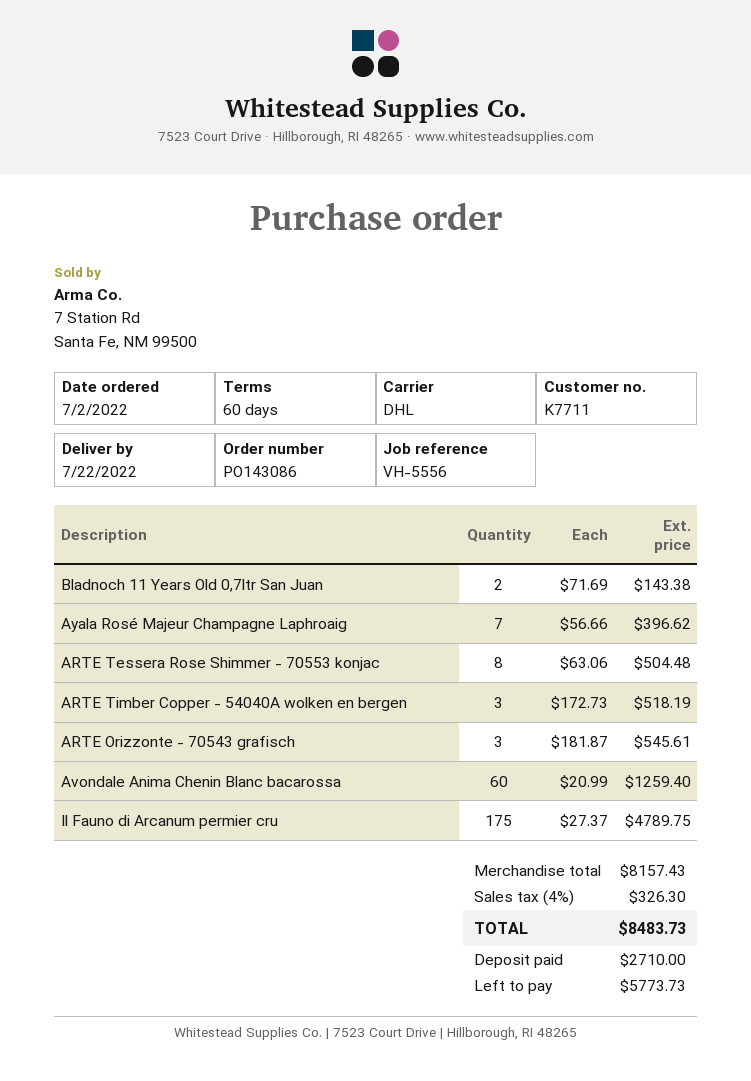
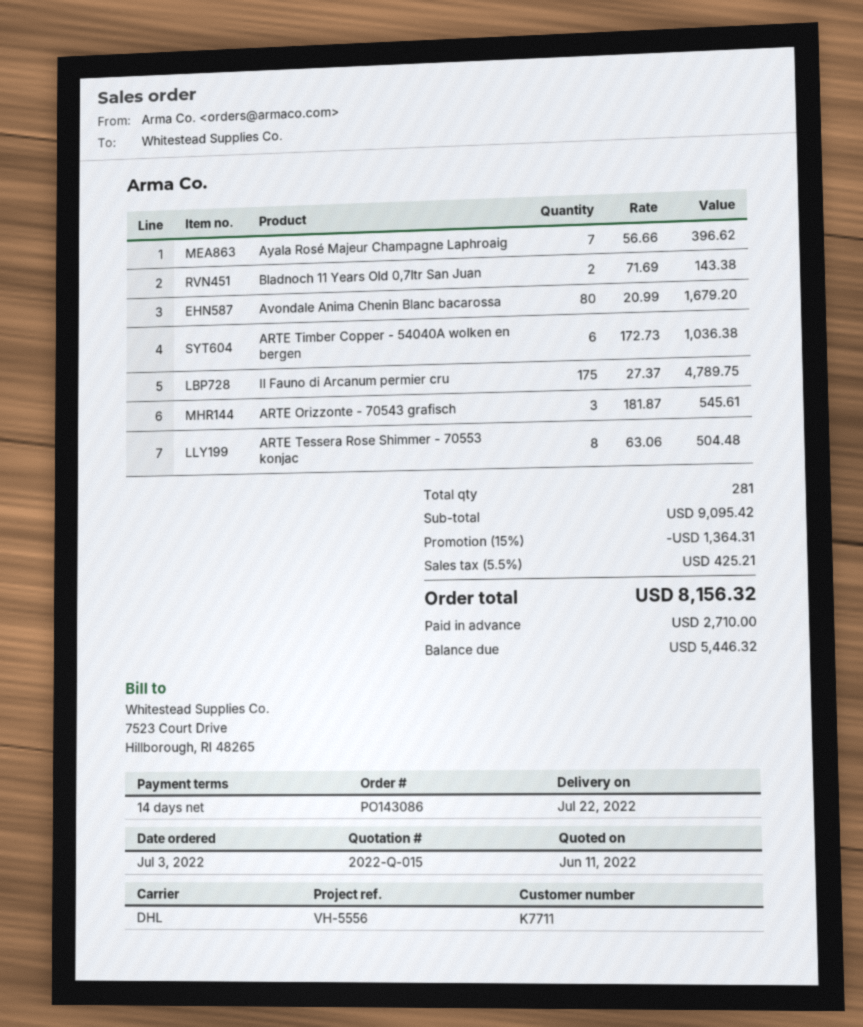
order date: 2022-07-02 -> 2022-07-03
payment terms: 60 days -> 14 days
ARTE Timber Copper - 54040A wolken en bergen: 3 x 172.73 = 518.19 -> 6 x 172.73 = 1036.38
Avondale Anima Chenin Blanc bacarossa: 60 x 20.99 = 1259.40 -> 80 x 20.99 = 1679.20
subtotal: 8157.43 -> 9095.42
discount: none -> 15% = 1364.31
tax: 4% = 326.30 -> 5.5% = 425.21
total: 8483.73 -> 8156.32
balance: 5773.73 -> 5446.32

